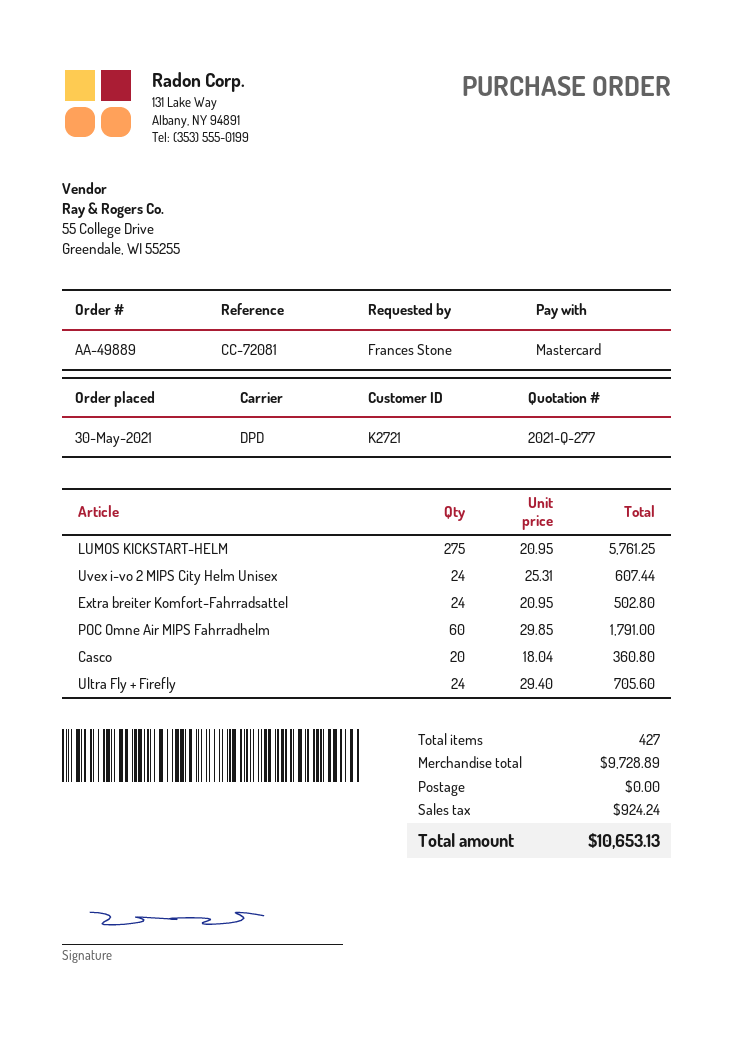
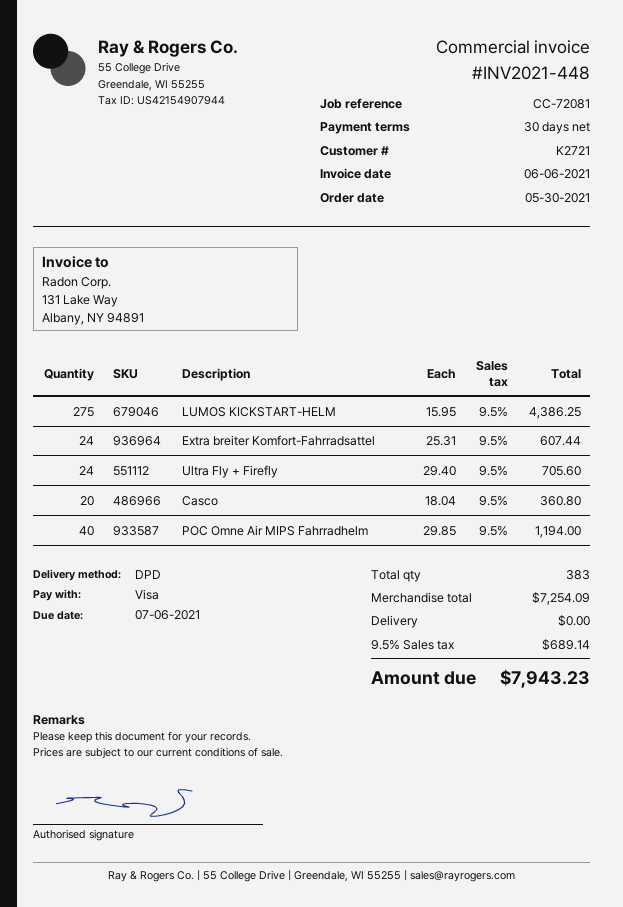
payment method: Mastercard -> Visa
LUMOS KICKSTART-HELM: 275 x 20.95 = 5761.25 -> 275 x 15.95 = 4386.25
Uvex i-vo 2 MIPS City Helm Unisex: 24 x 25.31 = 607.44 -> none
Extra breiter Komfort-Fahrradsattel: 24 x 20.95 = 502.80 -> 24 x 25.31 = 607.44
POC Omne Air MIPS Fahrradhelm: 60 x 29.85 = 1791.00 -> 40 x 29.85 = 1194.00
total quantity: 427 -> 383
subtotal: 9728.89 -> 7254.09
tax: 924.24 -> 689.14
total: 10653.13 -> 7943.23

